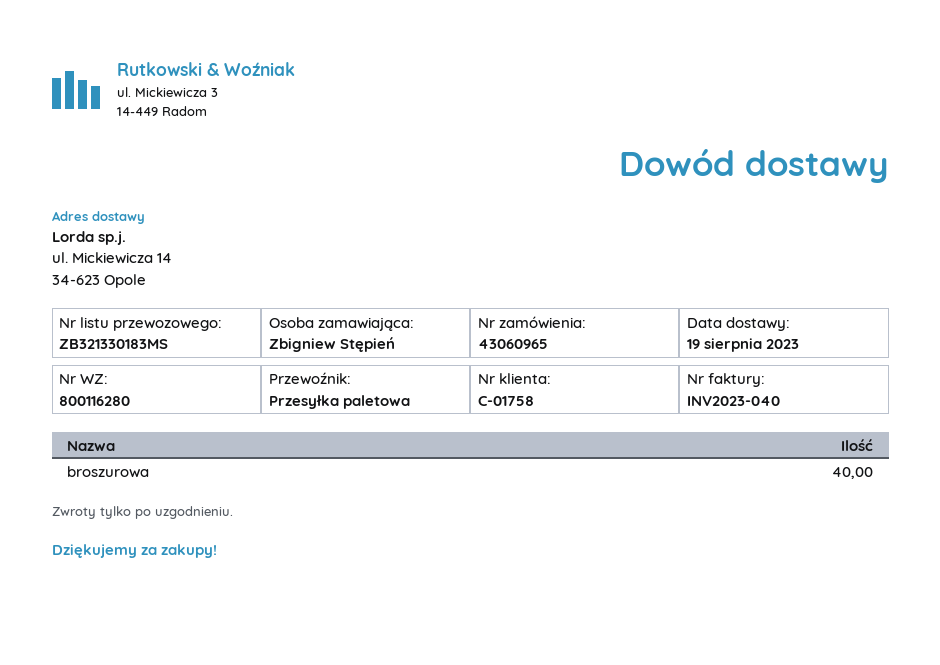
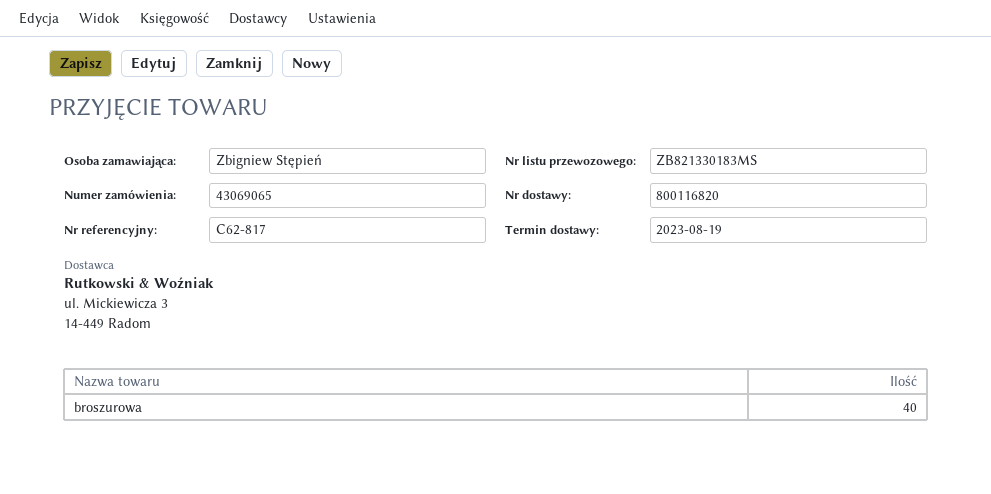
order number: 43060965 -> 43069065
delivery note number: 800116280 -> 800116820
tracking number: ZB321330183MS -> ZB821330183MS

